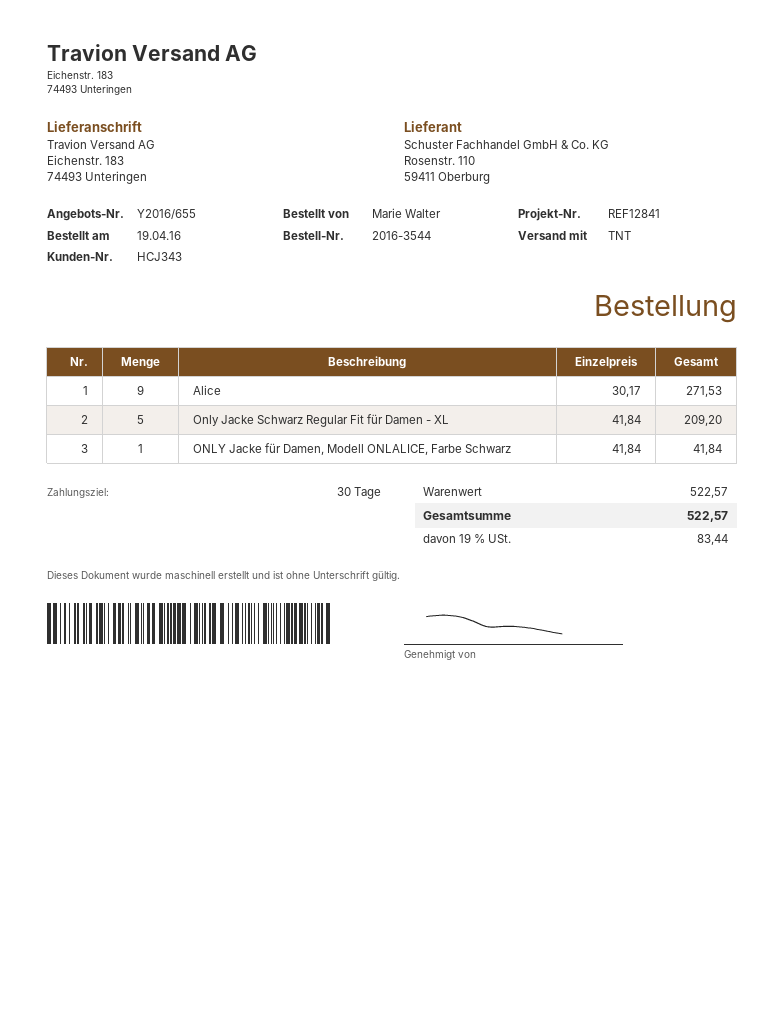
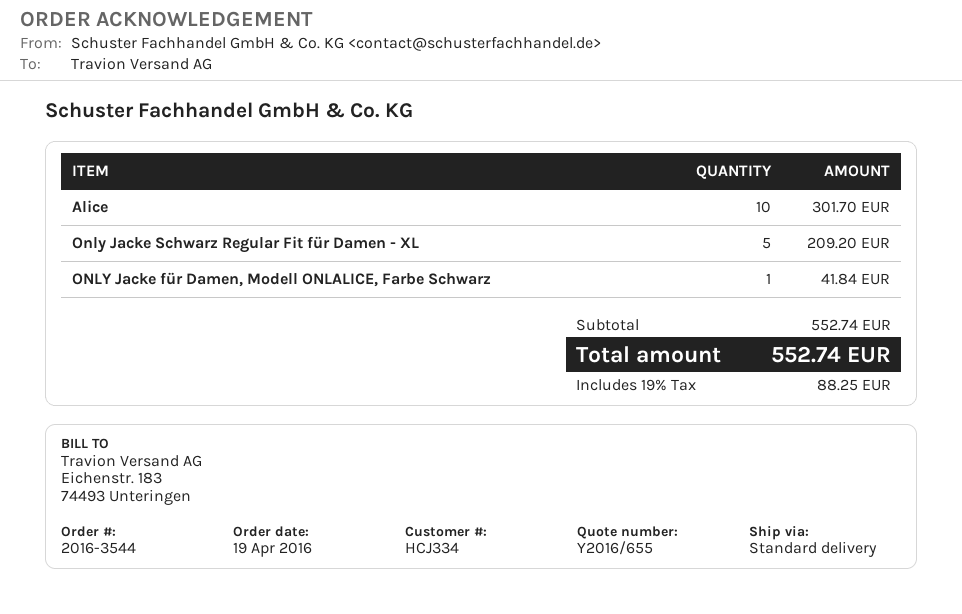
customer number: HCJ343 -> HCJ334
shipping method: TNT -> standard
Alice: 9 for 271.53 -> 10 for 301.70
subtotal: 522.57 -> 552.74
tax: 19% = 83.44 -> 19% = 88.25
total: 522.57 -> 552.74

